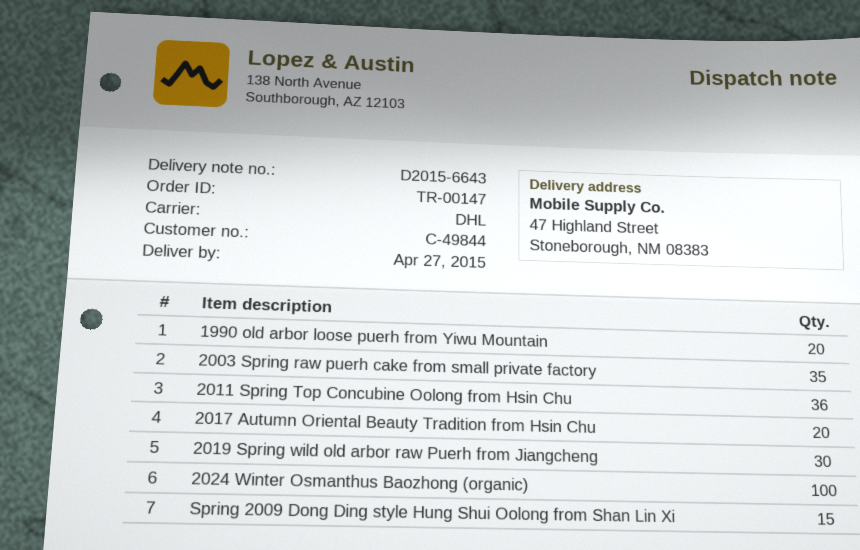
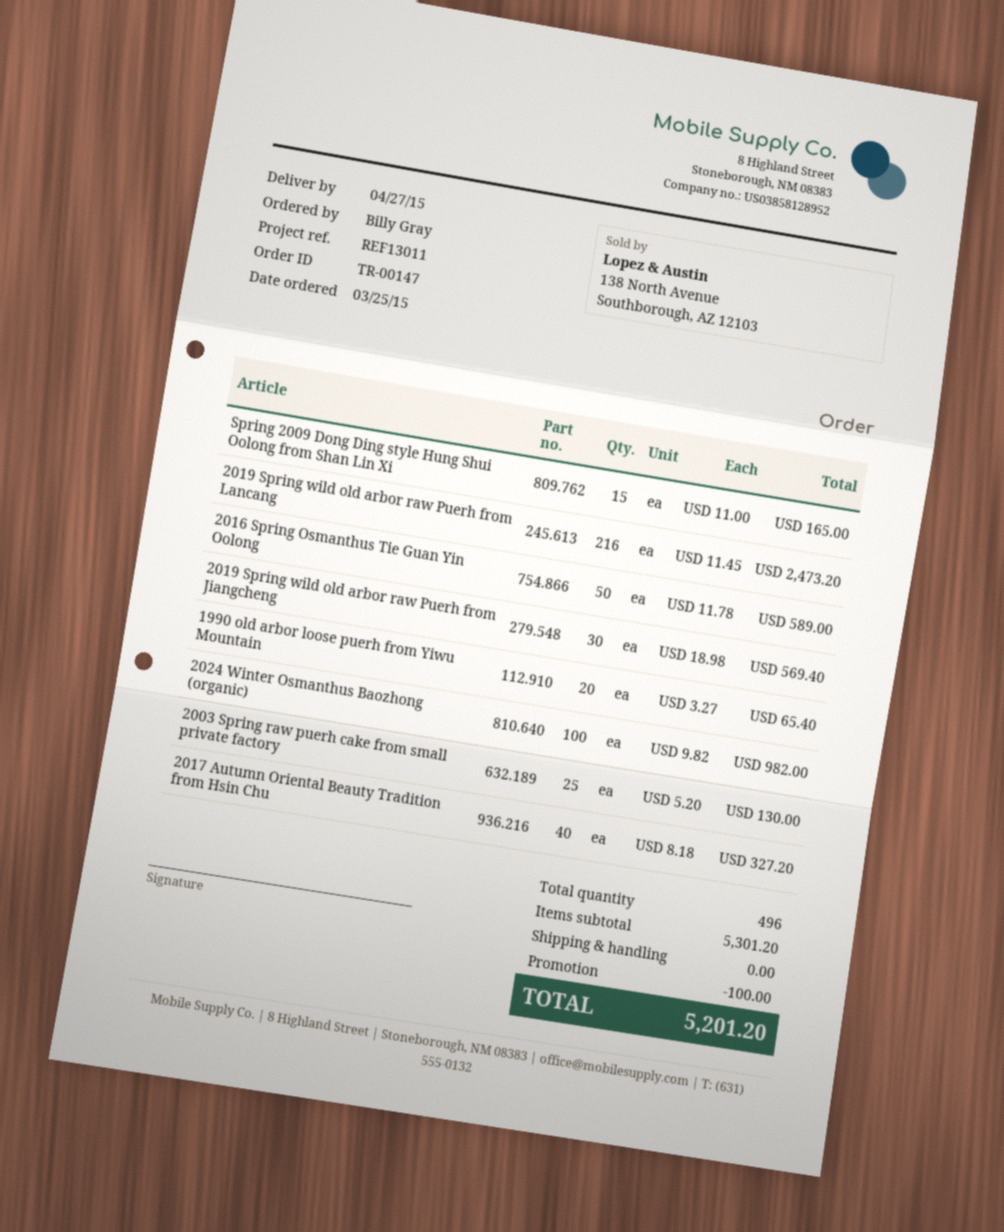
2003 Spring raw puerh cake from small private factory: 35 -> 25
2011 Spring Top Concubine Oolong from Hsin Chu: 36 -> none
2017 Autumn Oriental Beauty Tradition from Hsin Chu: 20 -> 40
2019 Spring wild old arbor raw Puerh from Lancang: none -> 216
2016 Spring Osmanthus Tie Guan Yin Oolong: none -> 50

